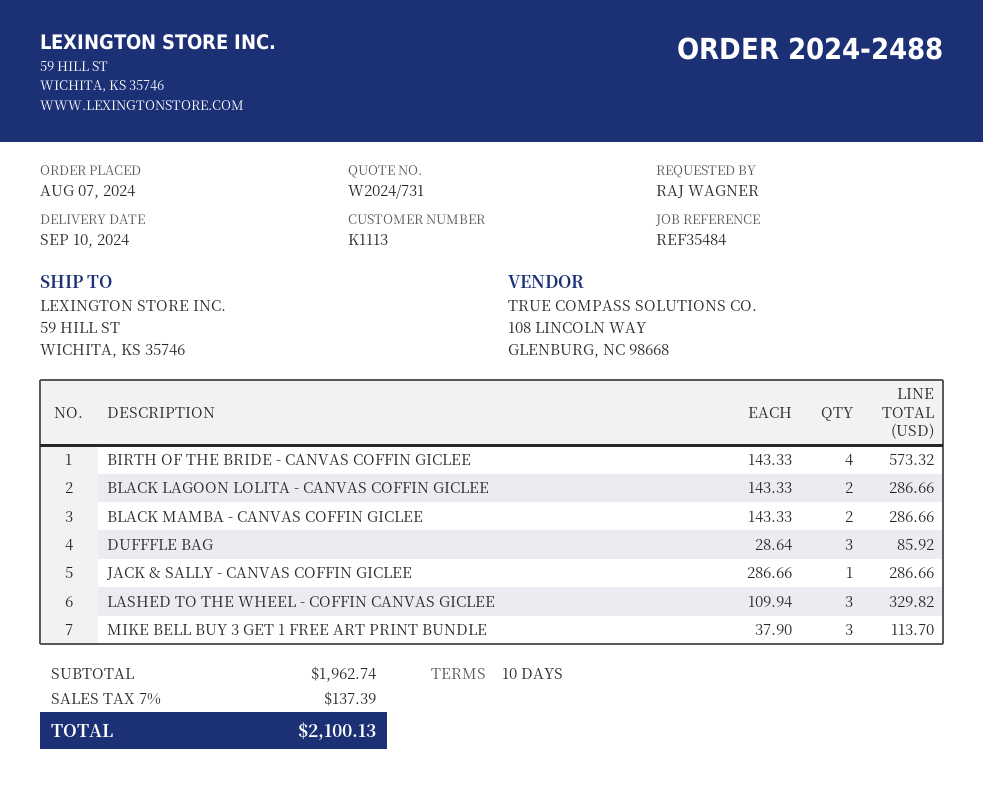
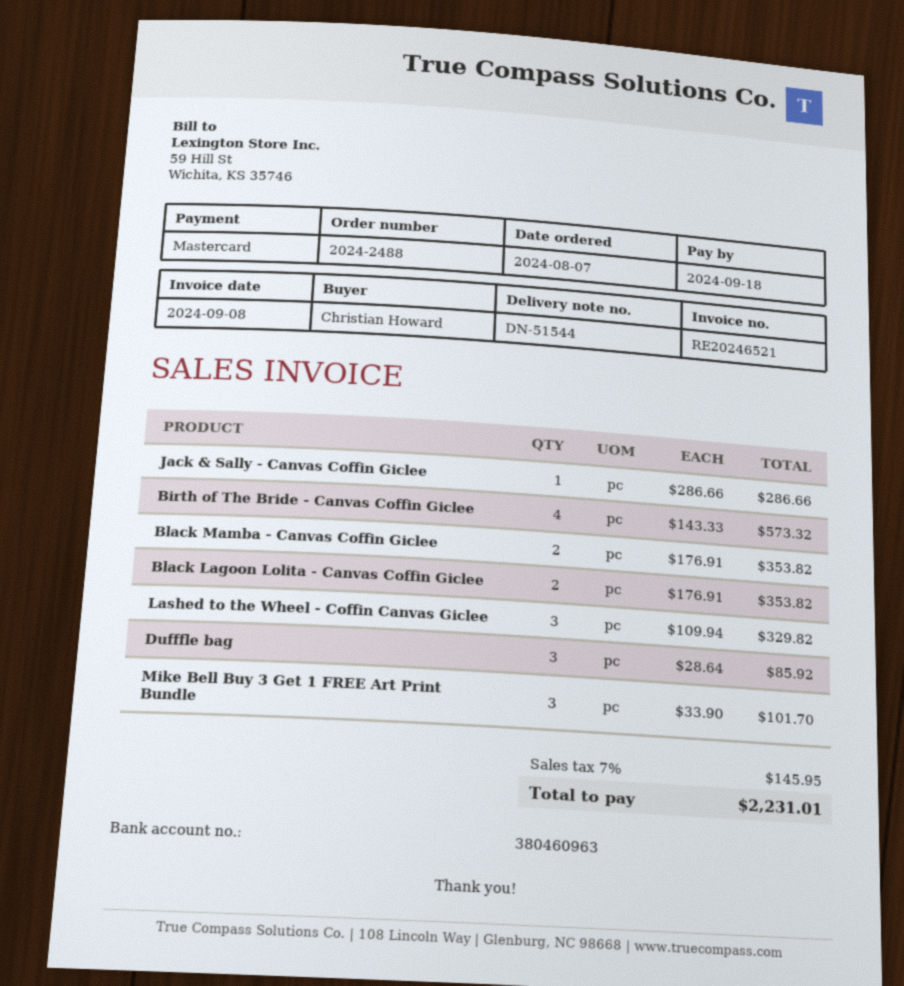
ordered by: RAJ WAGNER -> Christian Howard
BLACK LAGOON LOLITA - CANVAS COFFIN GICLEE: 2 x 143.33 = 286.66 -> 2 x 176.91 = 353.82
BLACK MAMBA - CANVAS COFFIN GICLEE: 2 x 143.33 = 286.66 -> 2 x 176.91 = 353.82
MIKE BELL BUY 3 GET 1 FREE ART PRINT BUNDLE: 3 x 37.90 = 113.70 -> 3 x 33.90 = 101.70
tax: 7% = 137.39 -> 7% = 145.95
total: 2100.13 -> 2231.01

